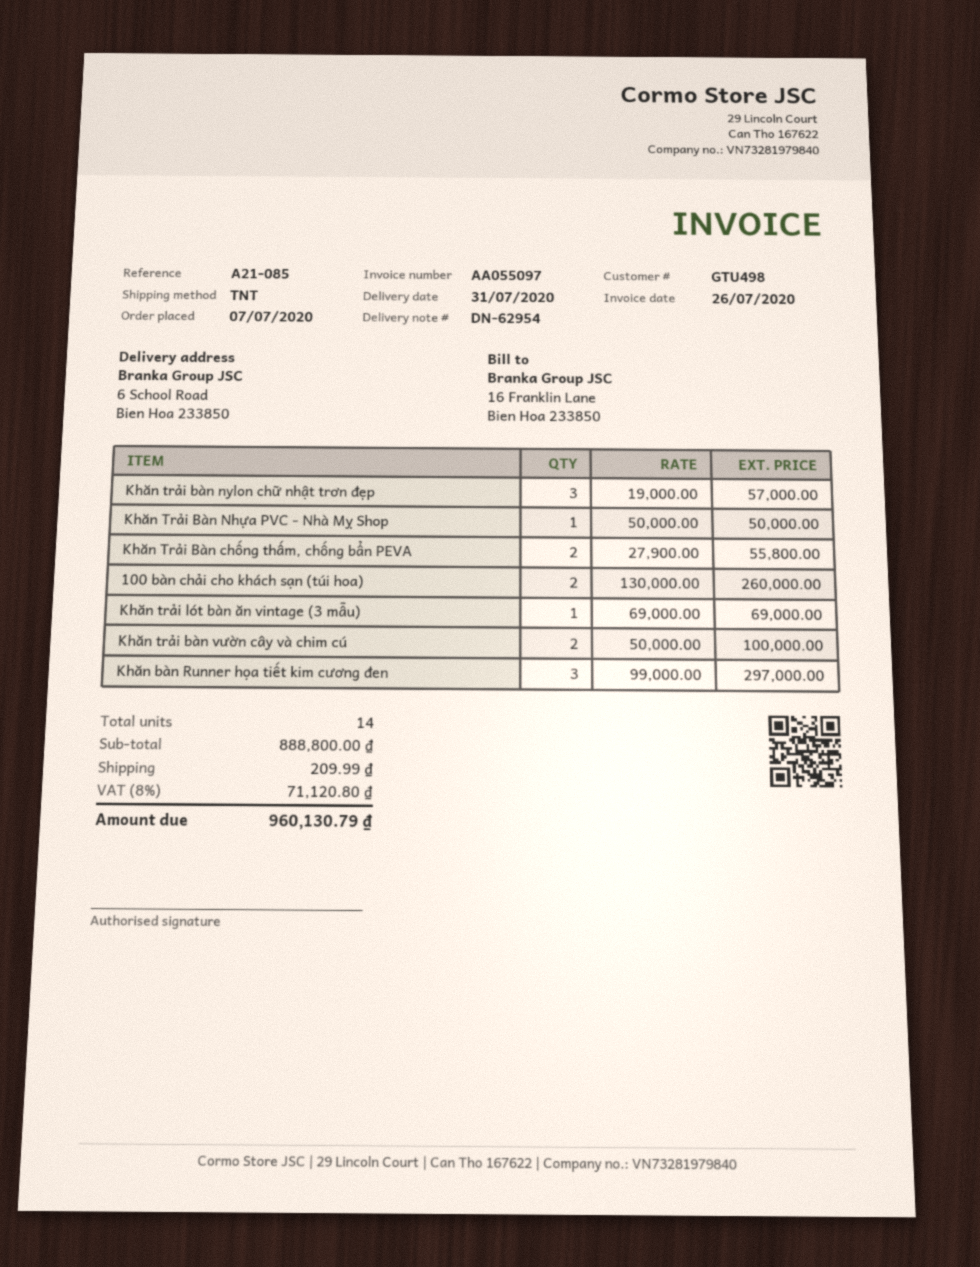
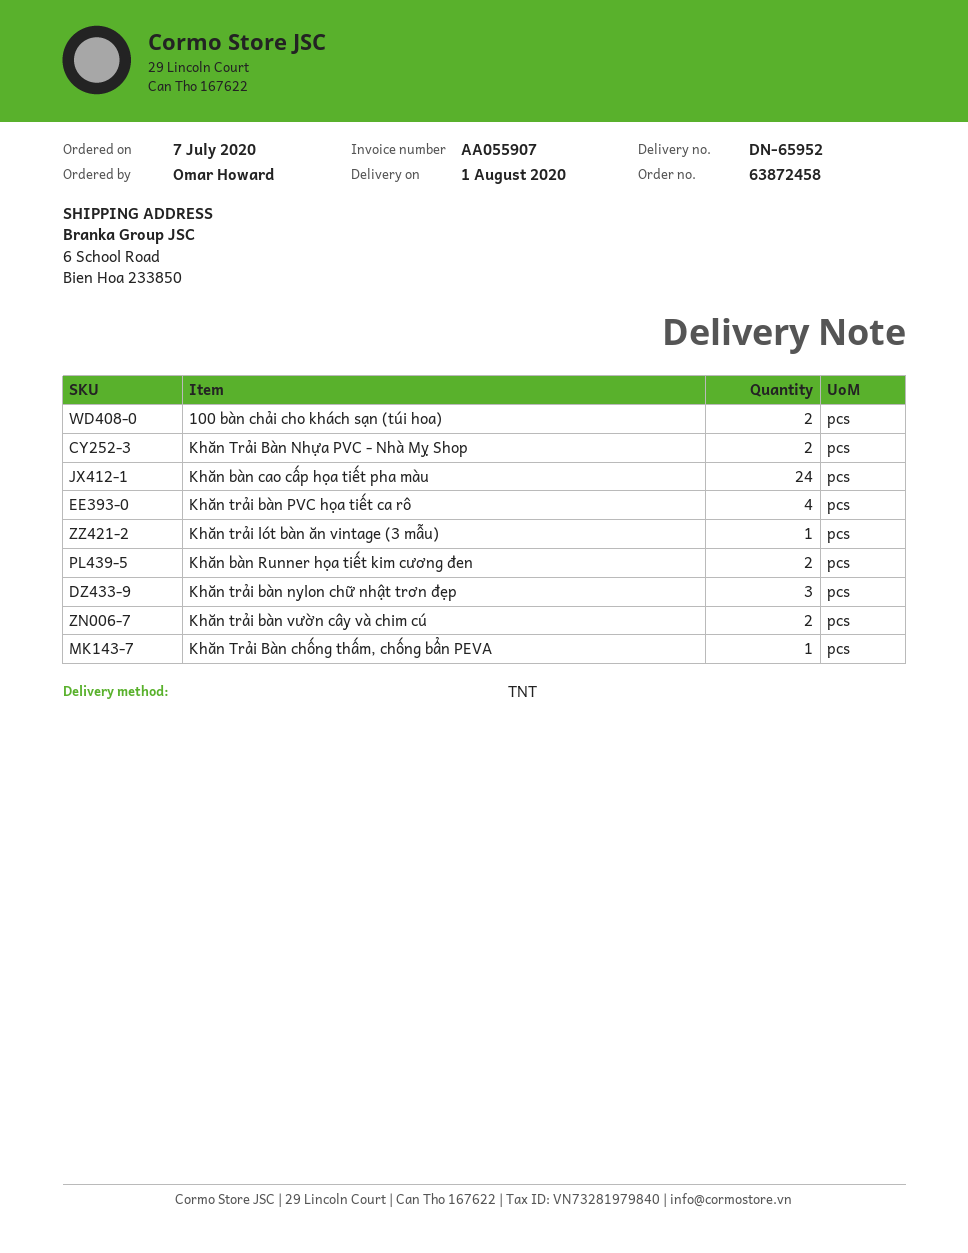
delivery note number: DN-62954 -> DN-65952
delivery date: 2020-07-31 -> 2020-08-01
invoice number: AA055097 -> AA055907
Khăn Trải Bàn Nhựa PVC - Nhà Mỵ Shop: 1 -> 2
Khăn Trải Bàn chống thấm, chống bẩn PEVA: 2 -> 1
Khăn bàn Runner họa tiết kim cương đen: 3 -> 2
Khăn bàn cao cấp họa tiết pha màu: none -> 24
Khăn trải bàn PVC họa tiết ca rô: none -> 4

